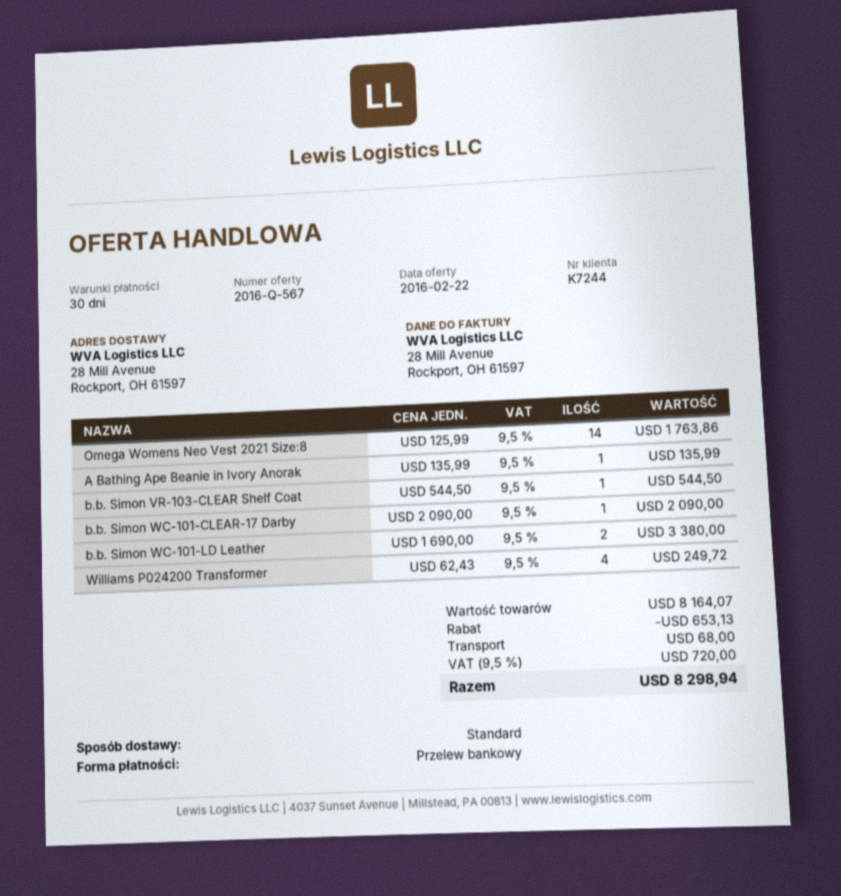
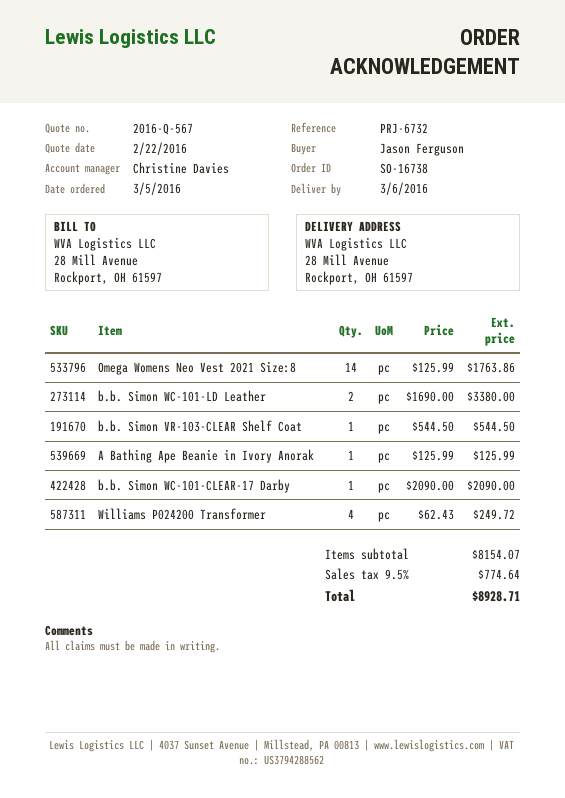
A Bathing Ape Beanie in Ivory Anorak: 1 x 135.99 = 135.99 -> 1 x 125.99 = 125.99
subtotal: 8164.07 -> 8154.07
discount: 653.13 -> none
shipping: 68.00 -> none
tax: 9.5% = 720.00 -> 9.5% = 774.64
total: 8298.94 -> 8928.71

